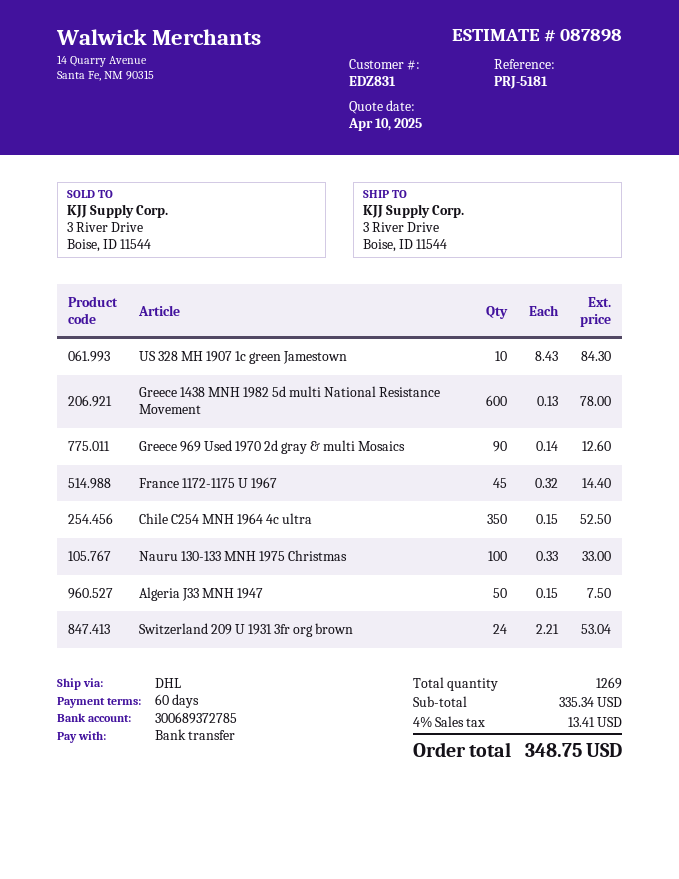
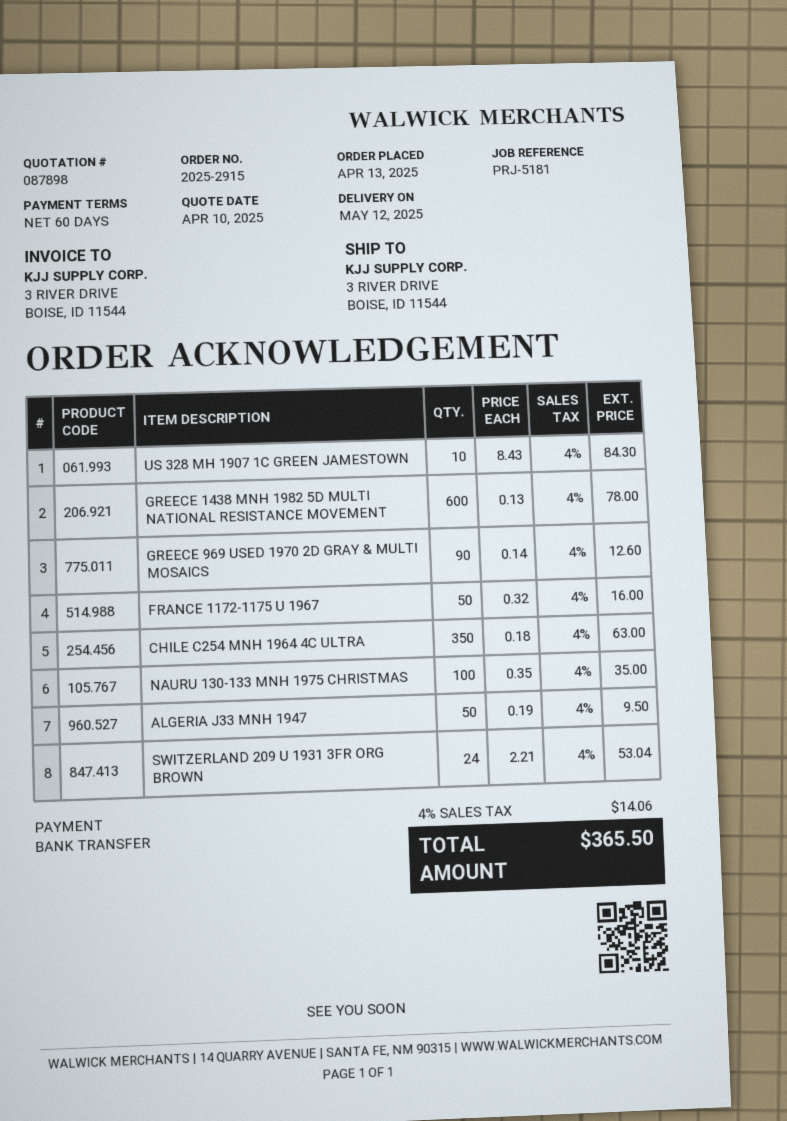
France 1172-1175 U 1967: 45 x 0.32 = 14.40 -> 50 x 0.32 = 16.00
Chile C254 MNH 1964 4c ultra: 350 x 0.15 = 52.50 -> 350 x 0.18 = 63.00
Nauru 130-133 MNH 1975 Christmas: 100 x 0.33 = 33.00 -> 100 x 0.35 = 35.00
Algeria J33 MNH 1947: 50 x 0.15 = 7.50 -> 50 x 0.19 = 9.50
tax: 4% = 13.41 -> 4% = 14.06
total: 348.75 -> 365.50

